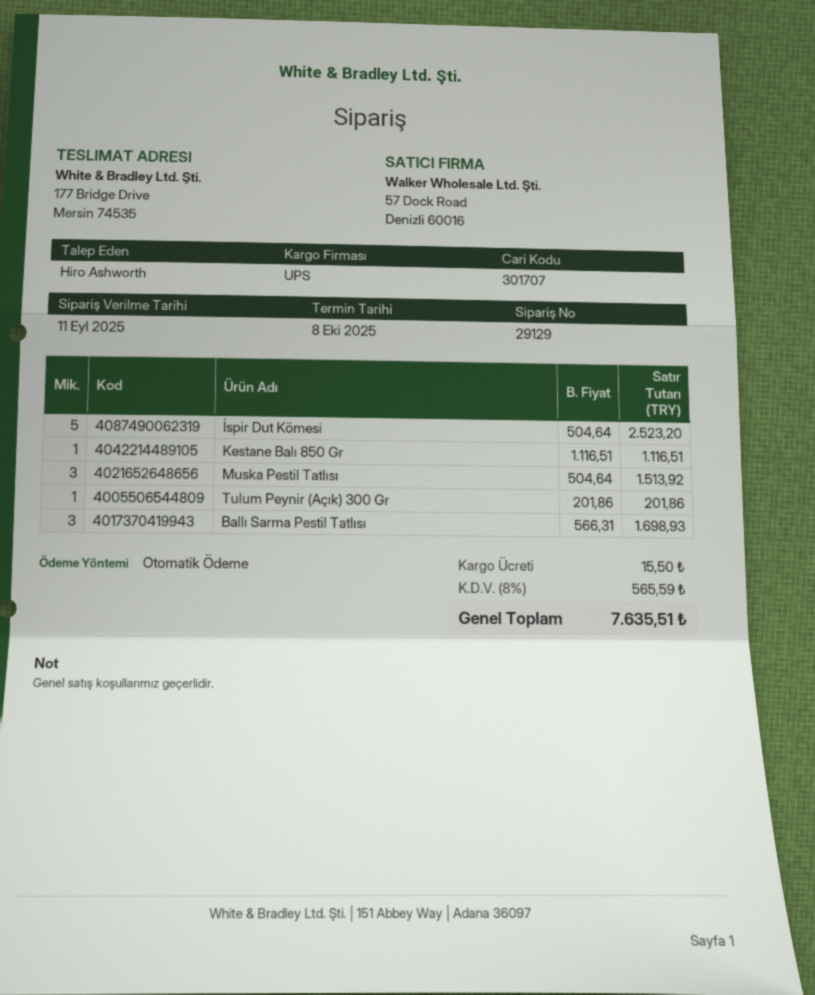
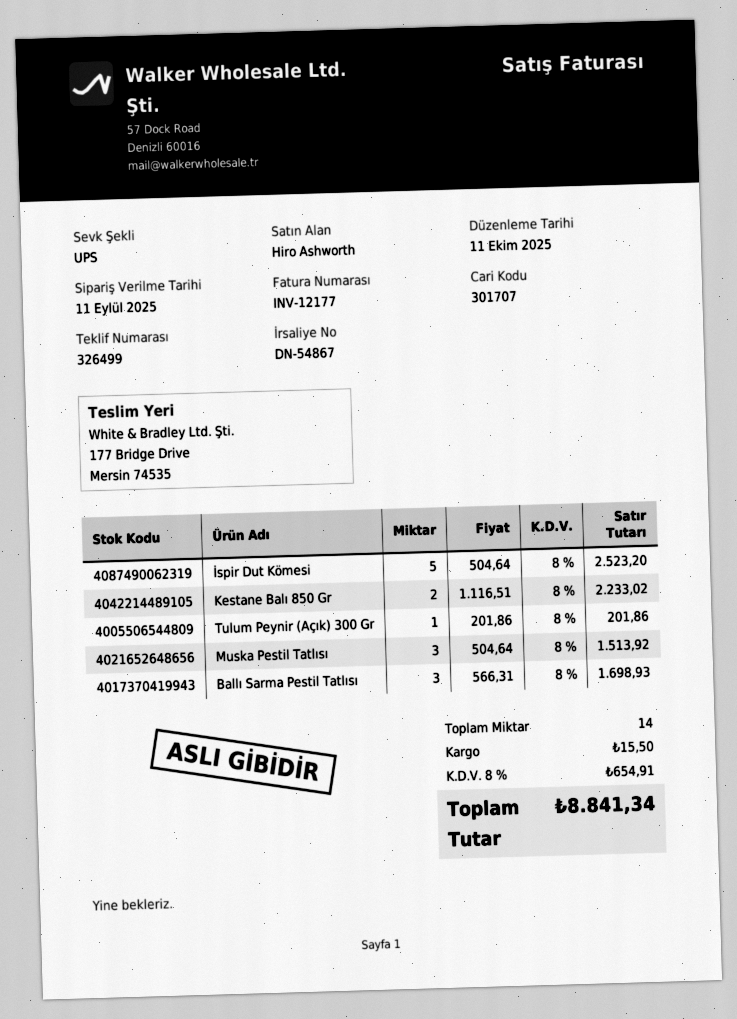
Kestane Balı 850 Gr: 1 x 1116.51 = 1116.51 -> 2 x 1116.51 = 2233.02
tax: 8% = 565.59 -> 8% = 654.91
total: 7635.51 -> 8841.34

